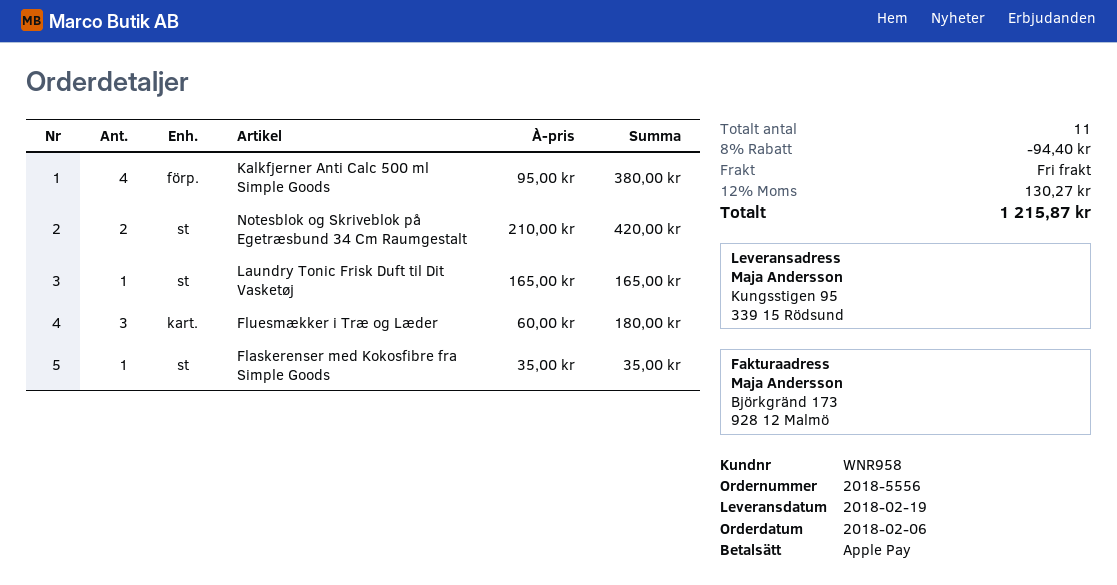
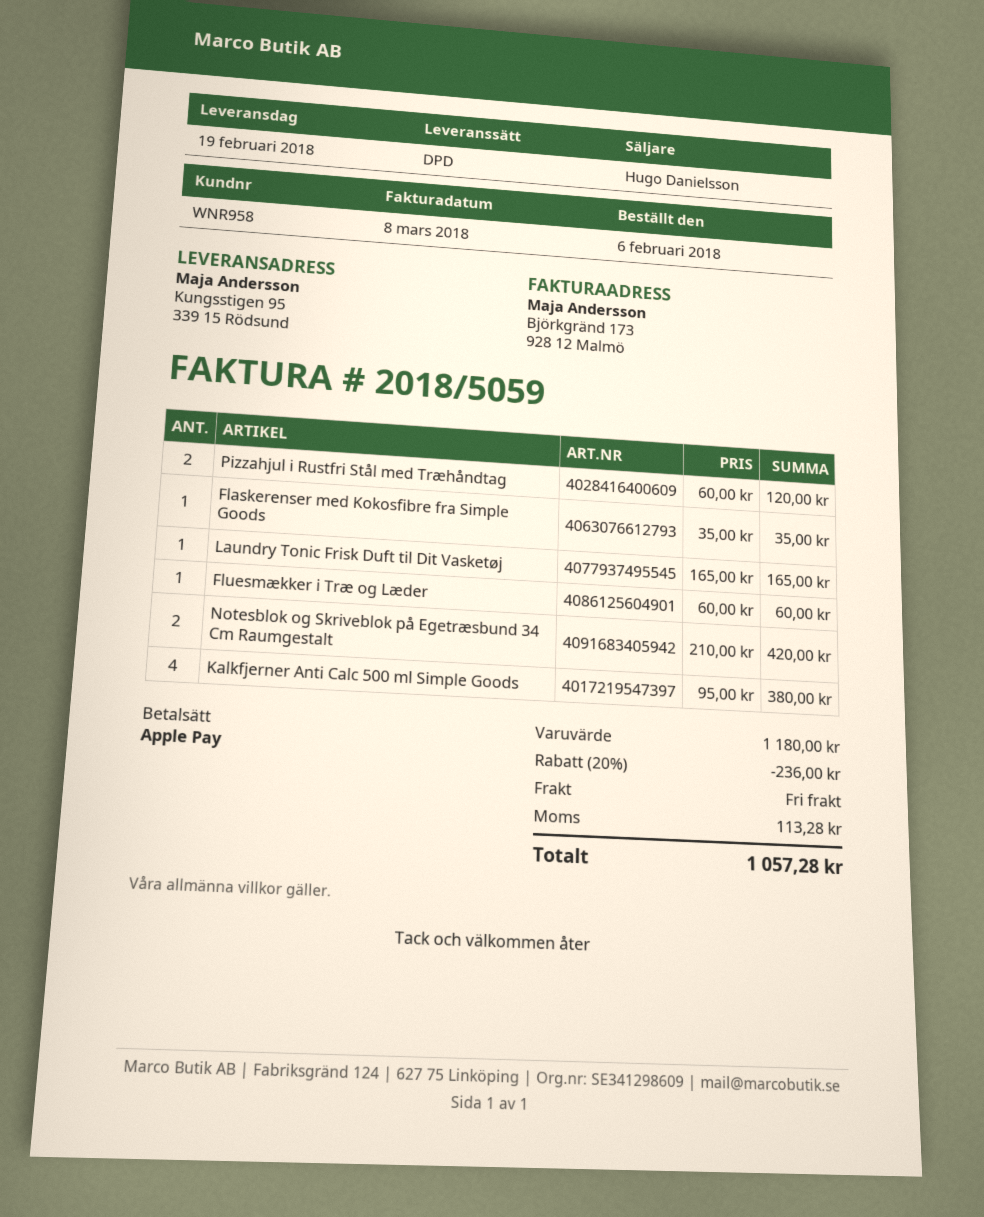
Fluesmækker i Træ og Læder: 3 x 60.00 = 180.00 -> 1 x 60.00 = 60.00
Pizzahjul i Rustfri Stål med Træhåndtag: none -> 2 x 60.00 = 120.00
discount: 8% = 94.40 -> 20% = 236.00
tax: 130.27 -> 113.28
total: 1215.87 -> 1057.28

